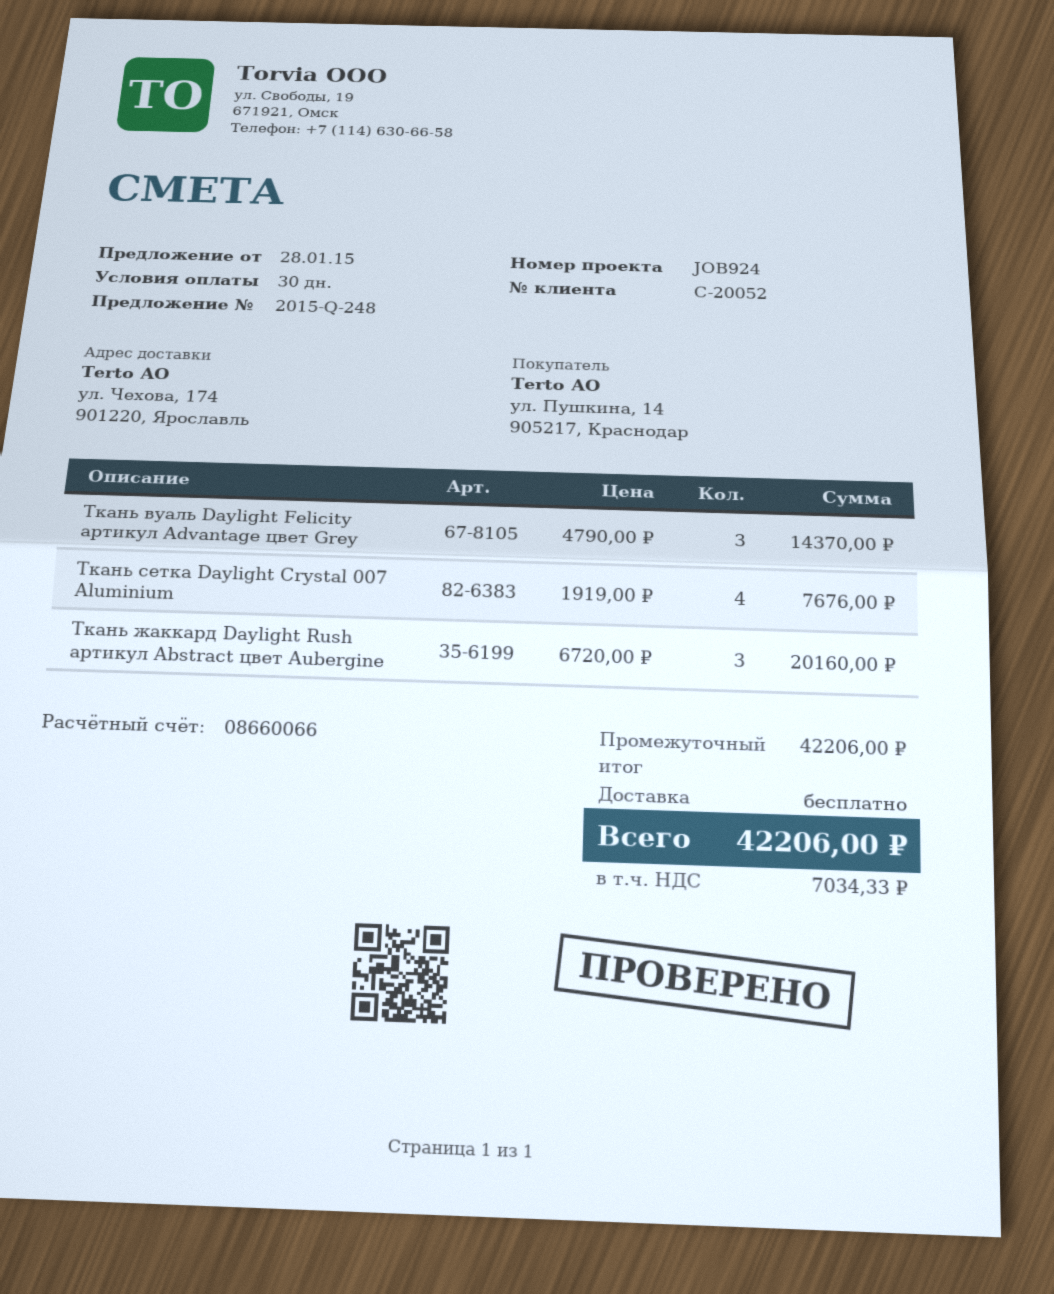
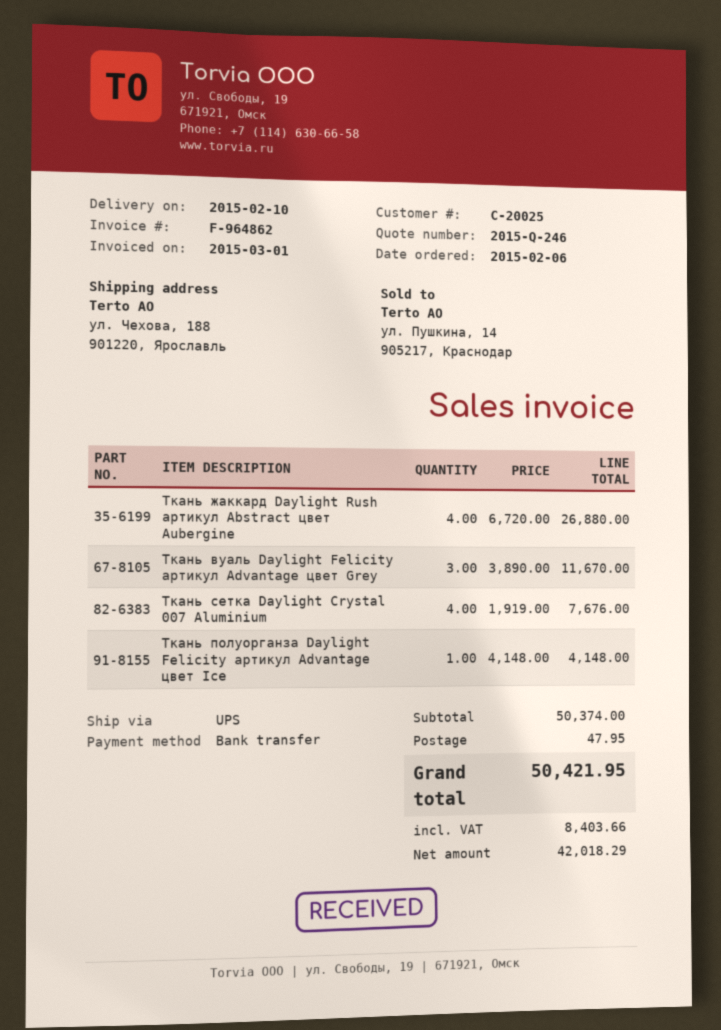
quote number: 2015-Q-248 -> 2015-Q-246
customer number: C-20052 -> C-20025
ship to: ул. Чехова, 174, 901220, Ярославль -> ул. Чехова, 188, 901220, Ярославль
Ткань вуаль Daylight Felicity артикул Advantage цвет Grey: 3 x 4790.00 = 14370.00 -> 3 x 3890.00 = 11670.00
Ткань жаккард Daylight Rush артикул Abstract цвет Aubergine: 3 x 6720.00 = 20160.00 -> 4 x 6720.00 = 26880.00
Ткань полуорганза Daylight Felicity артикул Advantage цвет Ice: none -> 1 x 4148.00 = 4148.00
subtotal: 42206.00 -> 50374.00
shipping: 0.00 -> 47.95
tax: 7034.33 -> 8403.66
total: 42206.00 -> 50421.95

